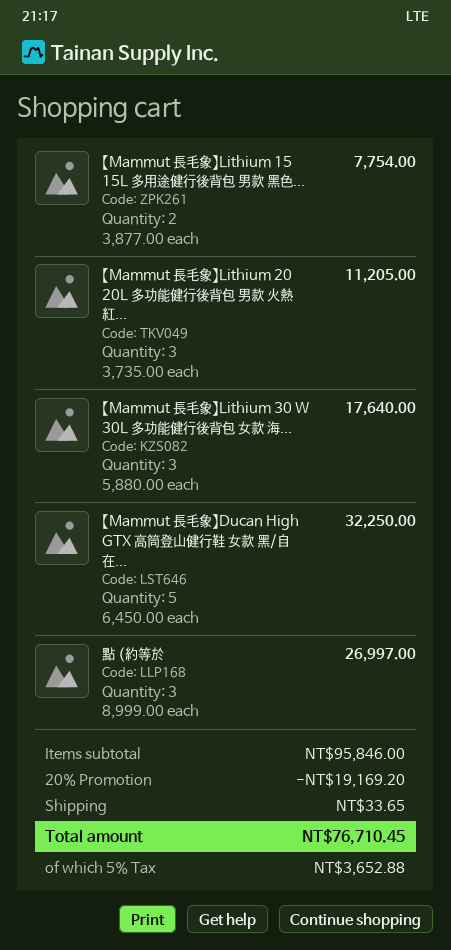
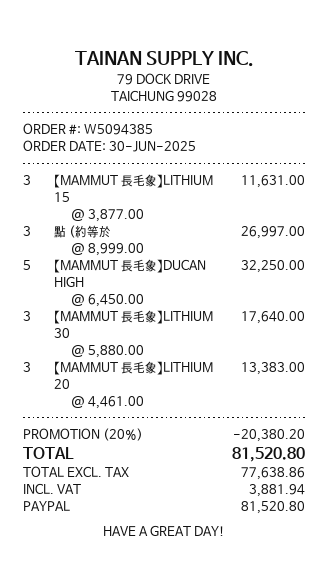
【Mammut 長毛象】Lithium 15 15L 多用途健行後背包 男款 黑色...: 2 x 3877.00 = 7754.00 -> 3 x 3877.00 = 11631.00
【Mammut 長毛象】Lithium 20 20L 多功能健行後背包 男款 火熱紅...: 3 x 3735.00 = 11205.00 -> 3 x 4461.00 = 13383.00
discount: 20% = 19169.20 -> 20% = 20380.20
shipping: 33.65 -> none
tax: 3652.88 -> 3881.94
total: 76710.45 -> 81520.80

